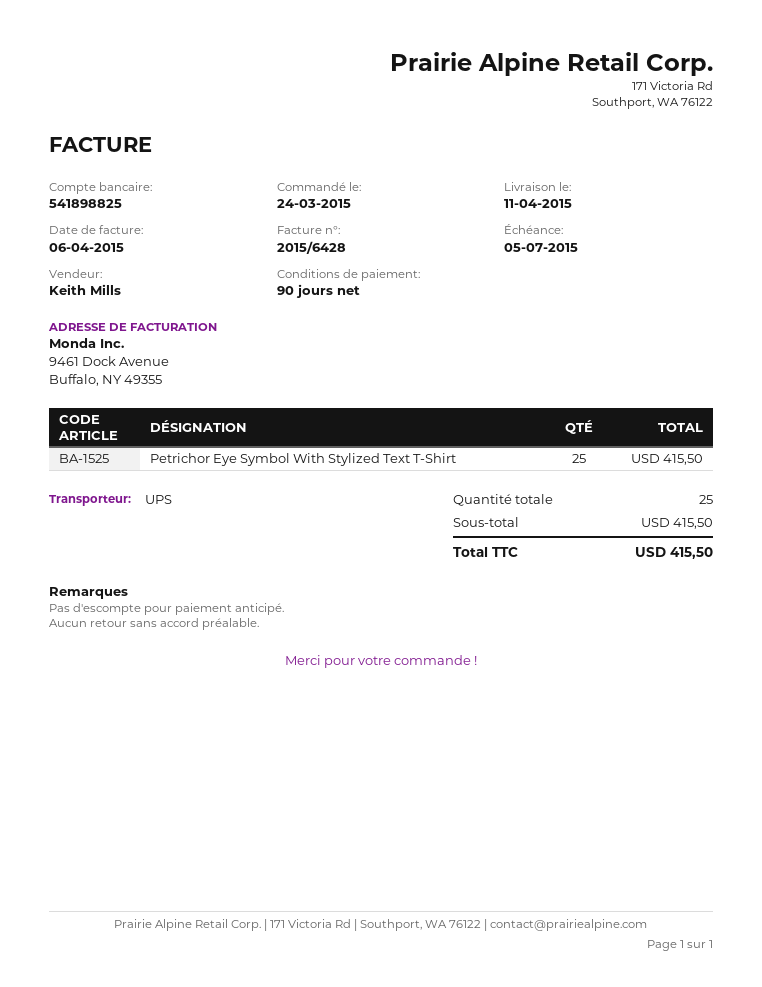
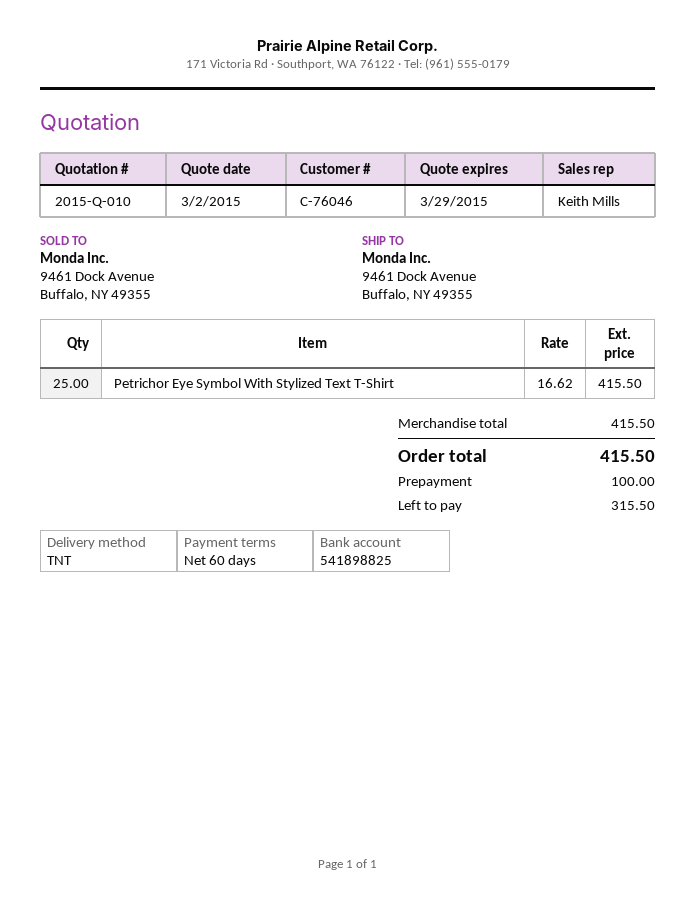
payment terms: 90 days -> 60 days
shipping method: UPS -> TNT

